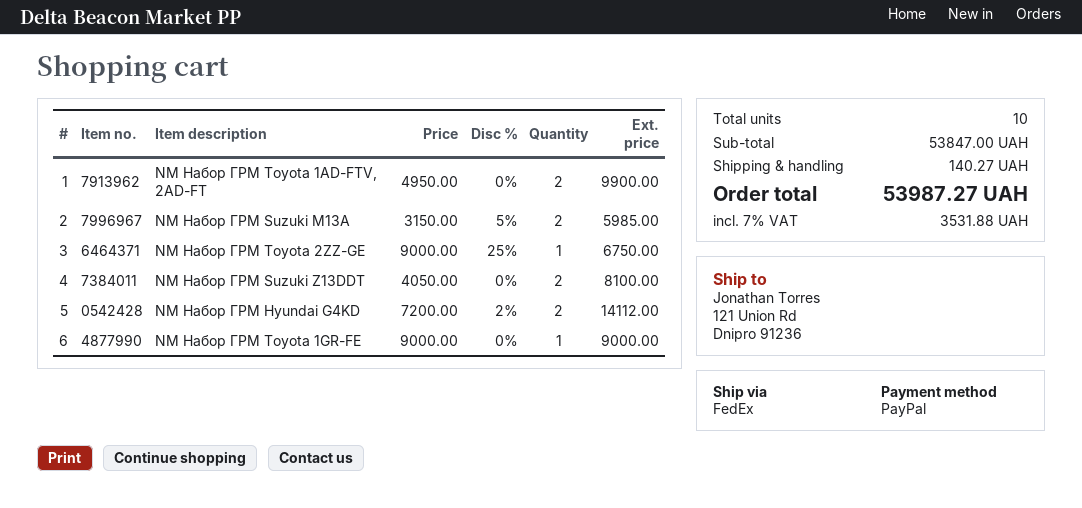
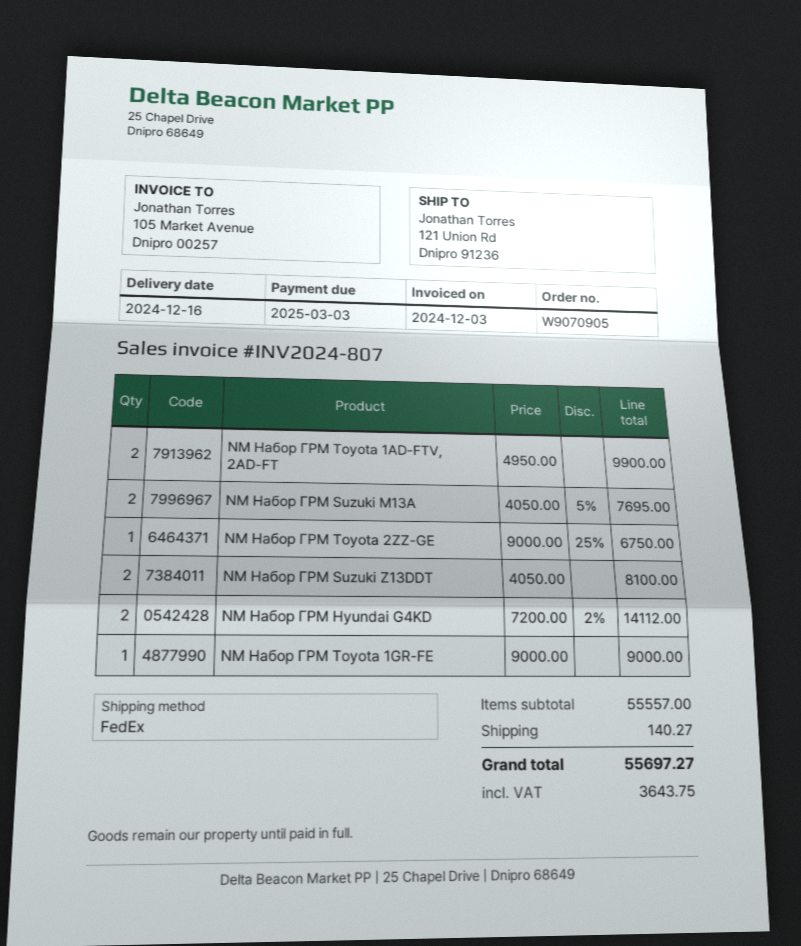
NM Набор ГРМ Suzuki M13A: 2 x 3150.00 - 5% = 5985.00 -> 2 x 4050.00 - 5% = 7695.00
subtotal: 53847.00 -> 55557.00
tax: 3531.88 -> 3643.75
total: 53987.27 -> 55697.27

